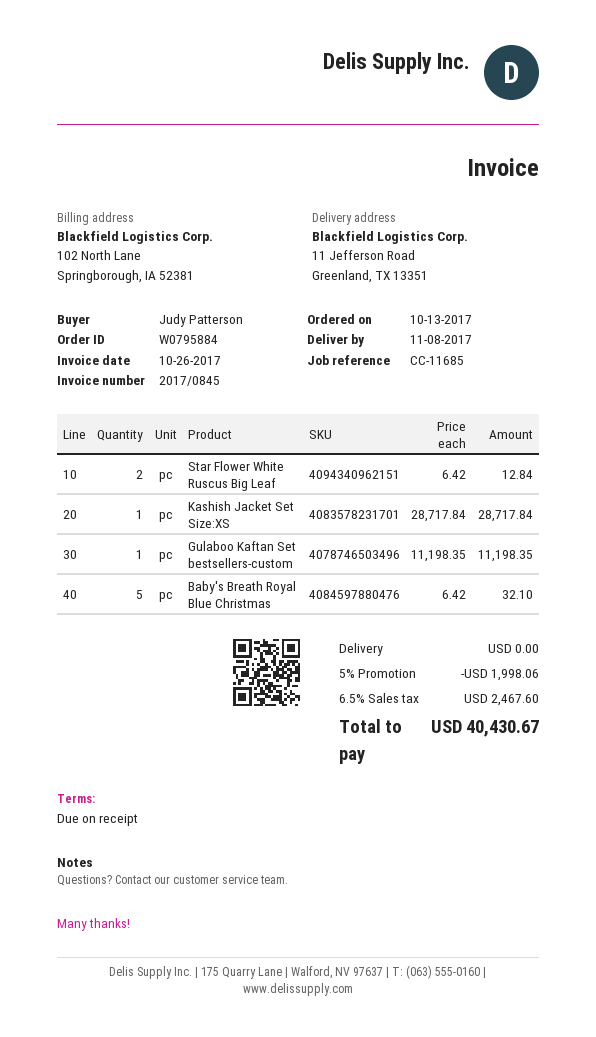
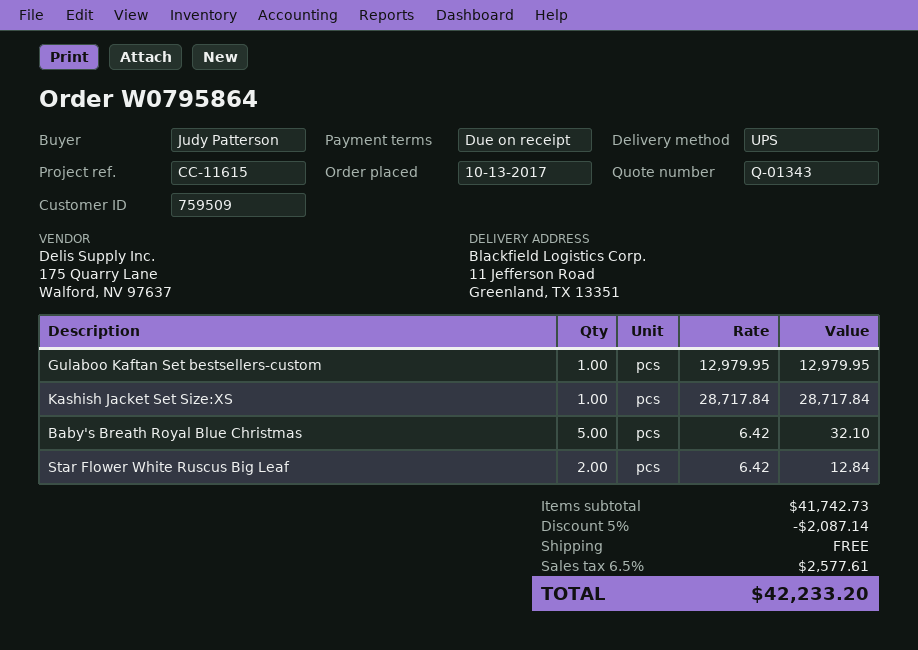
order number: W0795884 -> W0795864
reference: CC-11685 -> CC-11615
Gulaboo Kaftan Set bestsellers-custom: 1 x 11198.35 = 11198.35 -> 1 x 12979.95 = 12979.95
discount: 5% = 1998.06 -> 5% = 2087.14
tax: 6.5% = 2467.60 -> 6.5% = 2577.61
total: 40430.67 -> 42233.20

